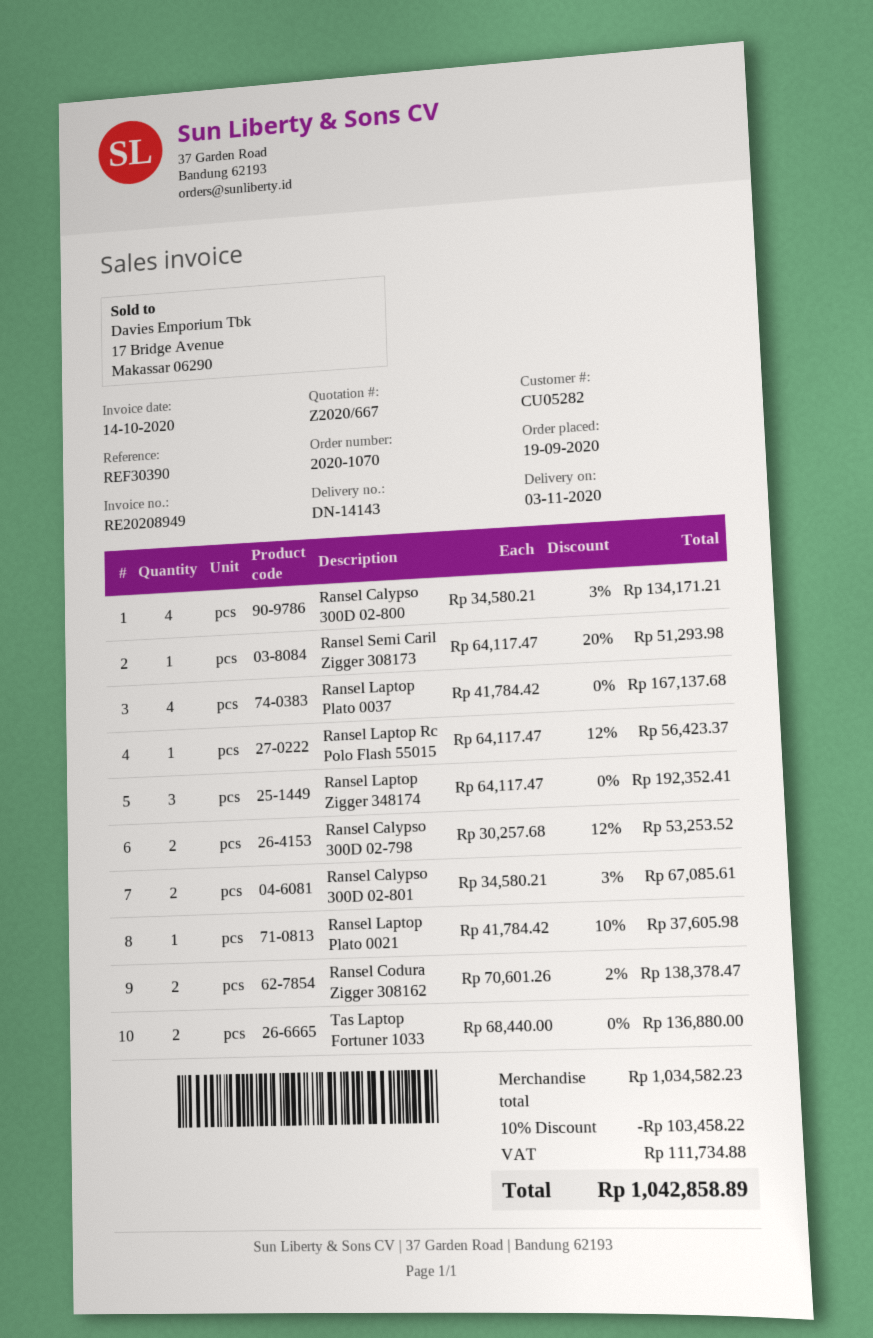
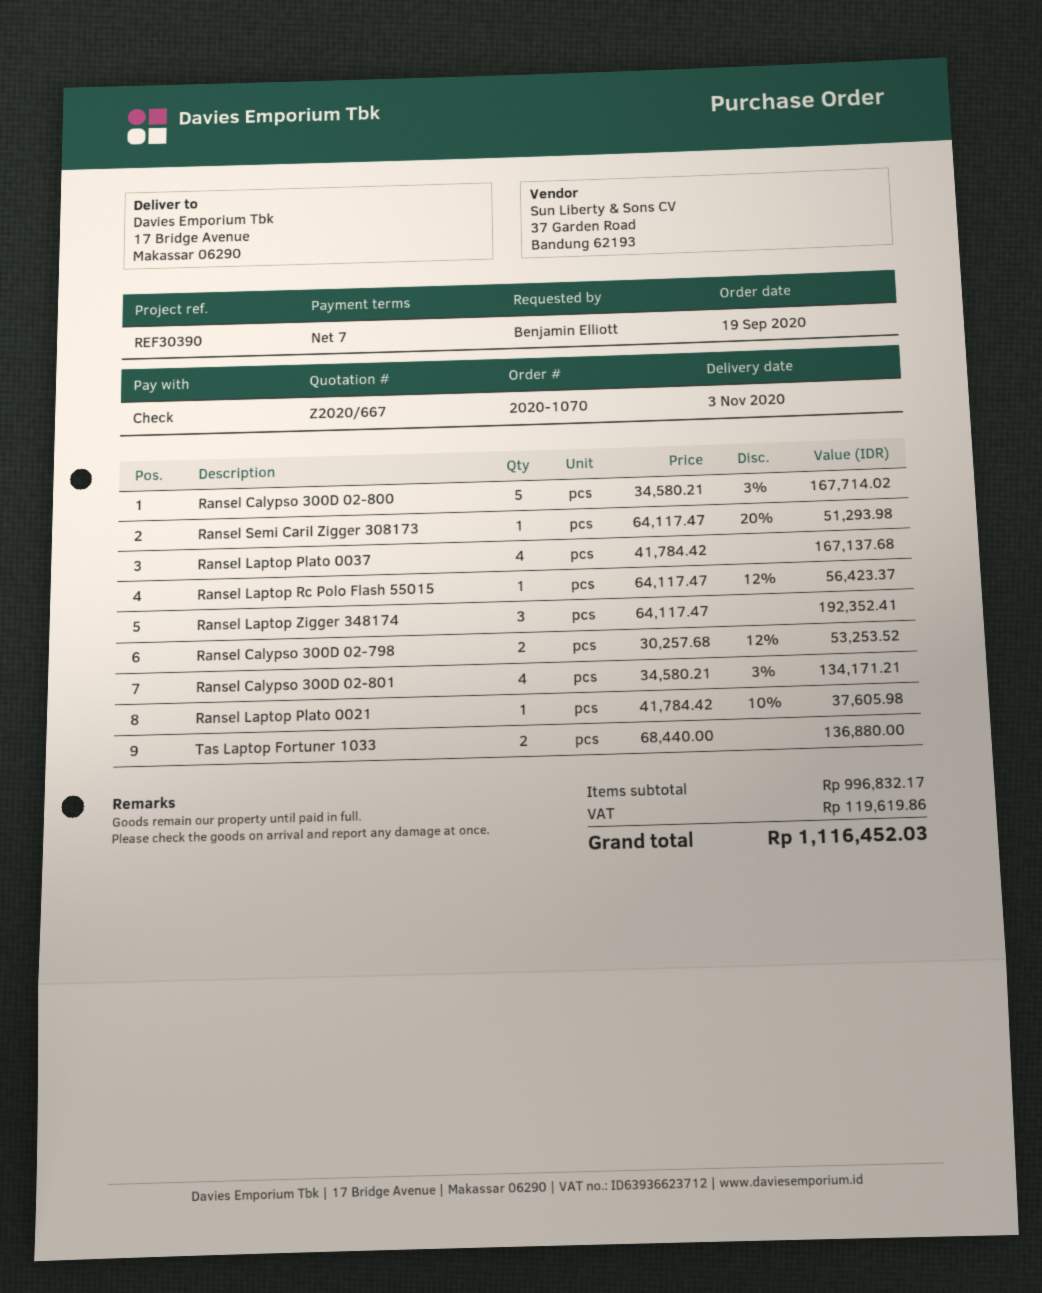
Ransel Calypso 300D 02-800: 4 x 34580.21 - 3% = 134171.21 -> 5 x 34580.21 - 3% = 167714.02
Ransel Calypso 300D 02-801: 2 x 34580.21 - 3% = 67085.61 -> 4 x 34580.21 - 3% = 134171.21
Ransel Codura Zigger 308162: 2 x 70601.26 - 2% = 138378.47 -> none
subtotal: 1034582.23 -> 996832.17
discount: 10% = 103458.22 -> none
tax: 111734.88 -> 119619.86
total: 1042858.89 -> 1116452.03

